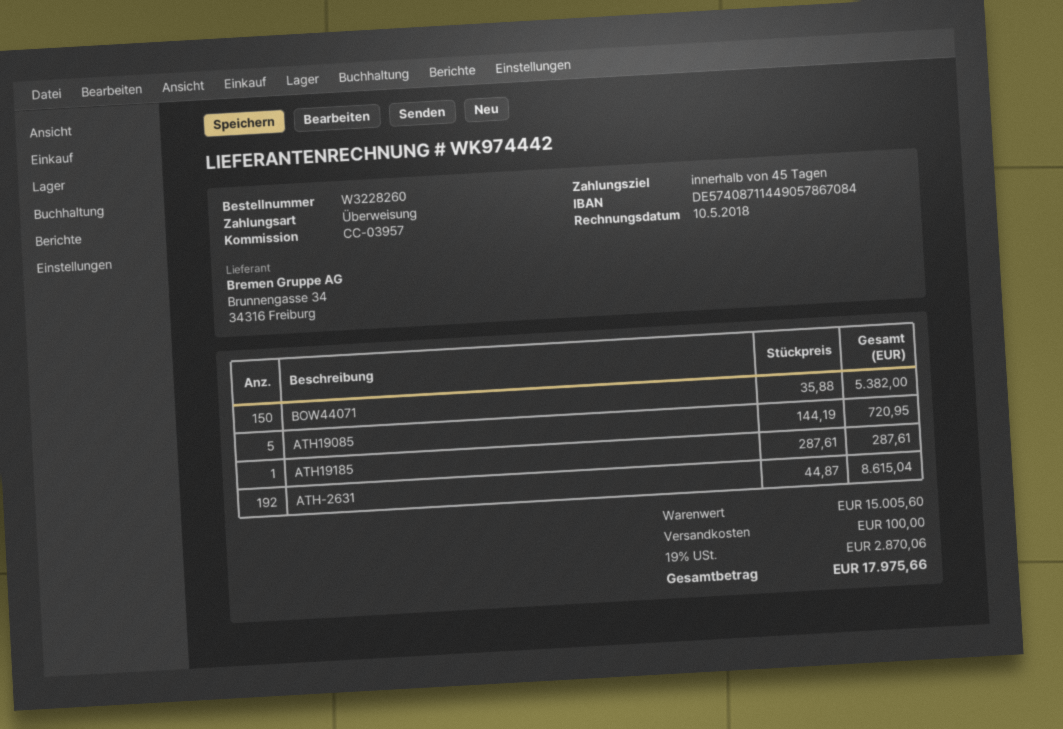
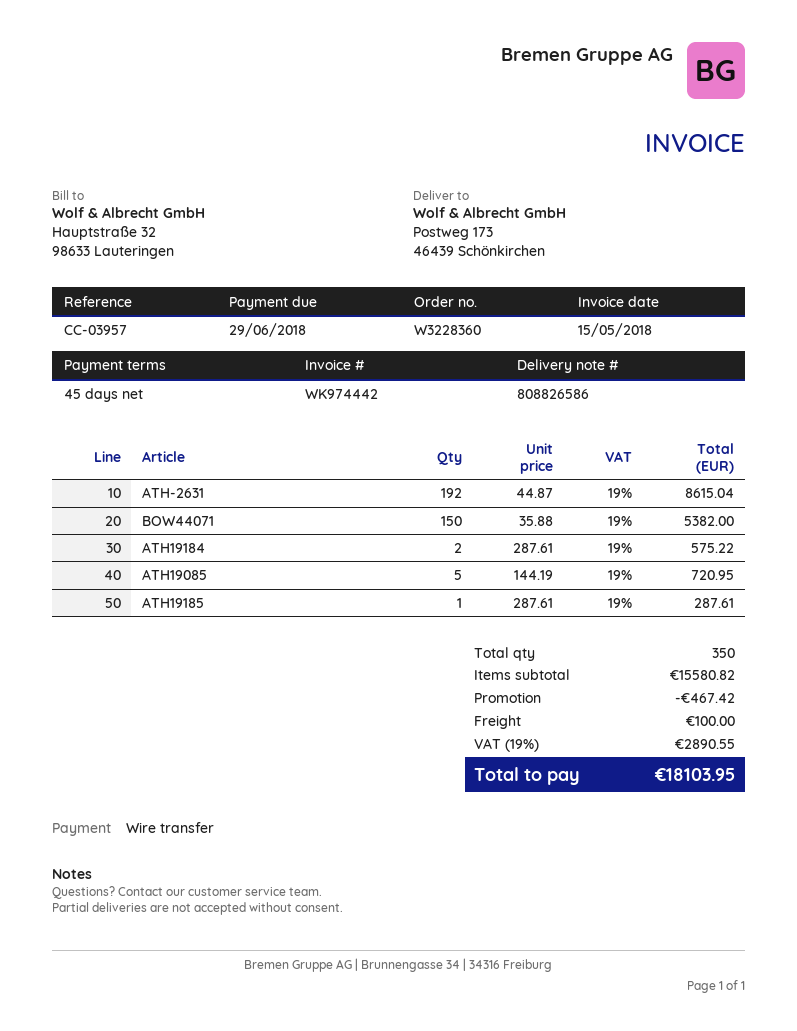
order number: W3228260 -> W3228360
invoice date: 2018-05-10 -> 2018-05-15
ATH19184: none -> 2 x 287.61 = 575.22
subtotal: 15005.60 -> 15580.82
discount: none -> 467.42
tax: 19% = 2870.06 -> 19% = 2890.55
total: 17975.66 -> 18103.95

